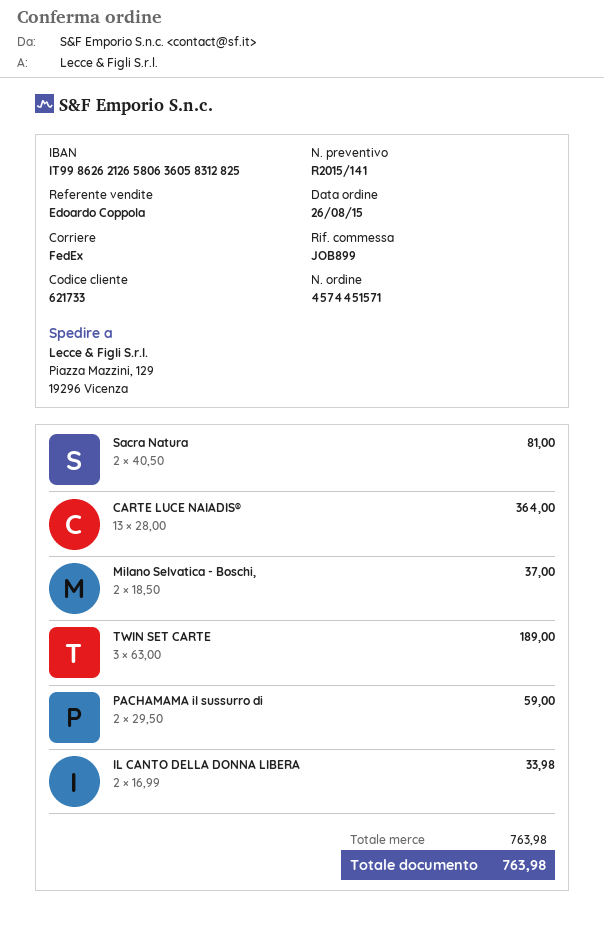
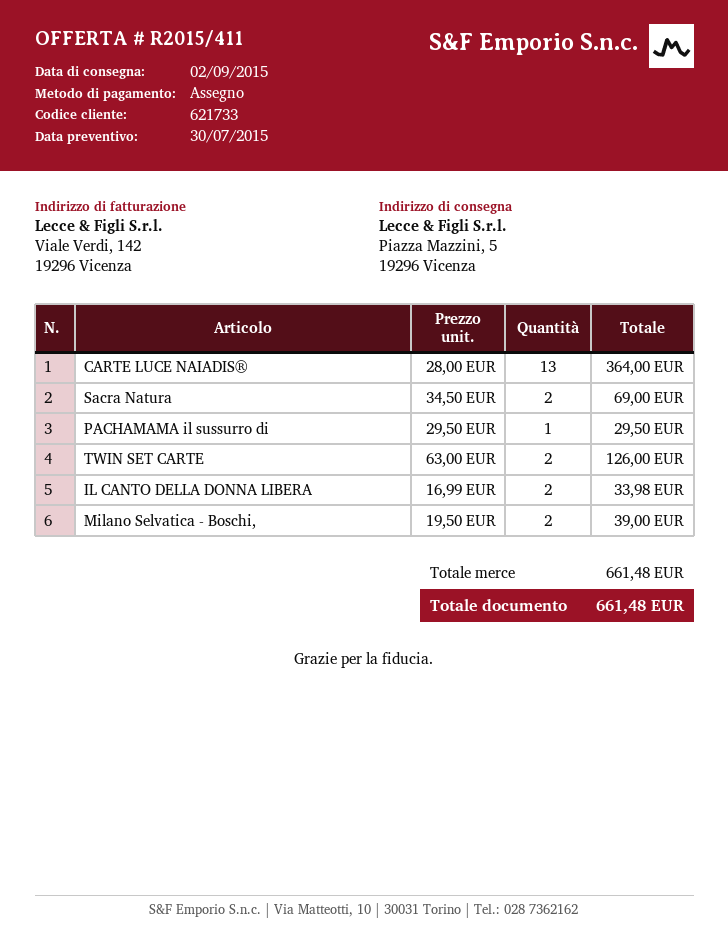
quote number: R2015/141 -> R2015/411
ship to: Piazza Mazzini, 129, 19296 Vicenza -> Piazza Mazzini, 5, 19296 Vicenza
Sacra Natura: 2 x 40.50 = 81.00 -> 2 x 34.50 = 69.00
Milano Selvatica - Boschi,: 2 x 18.50 = 37.00 -> 2 x 19.50 = 39.00
TWIN SET CARTE: 3 x 63.00 = 189.00 -> 2 x 63.00 = 126.00
PACHAMAMA il sussurro di: 2 x 29.50 = 59.00 -> 1 x 29.50 = 29.50
subtotal: 763.98 -> 661.48
total: 763.98 -> 661.48

